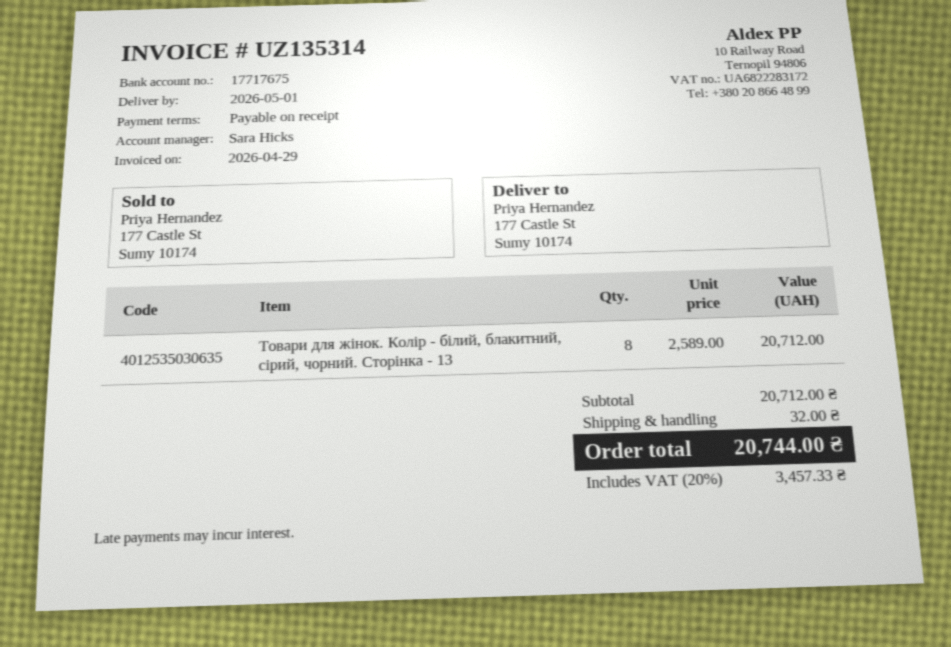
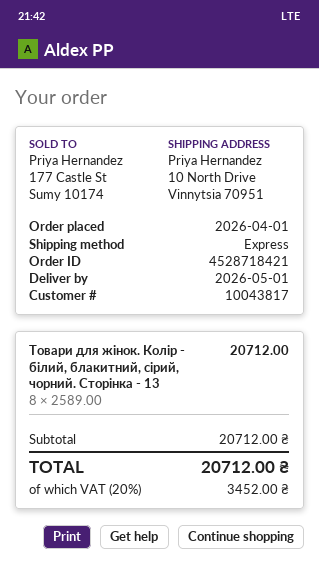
ship to: 177 Castle St, Sumy 10174 -> 10 North Drive, Vinnytsia 70951
shipping: 32.00 -> none
tax: 20% = 3457.33 -> 20% = 3452.00
total: 20744.00 -> 20712.00

